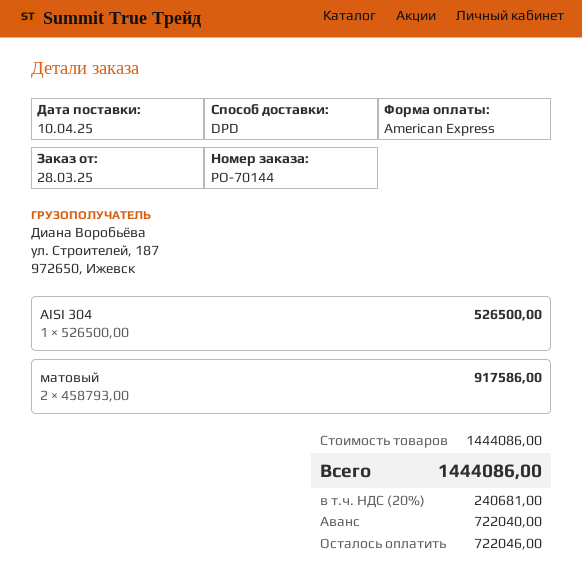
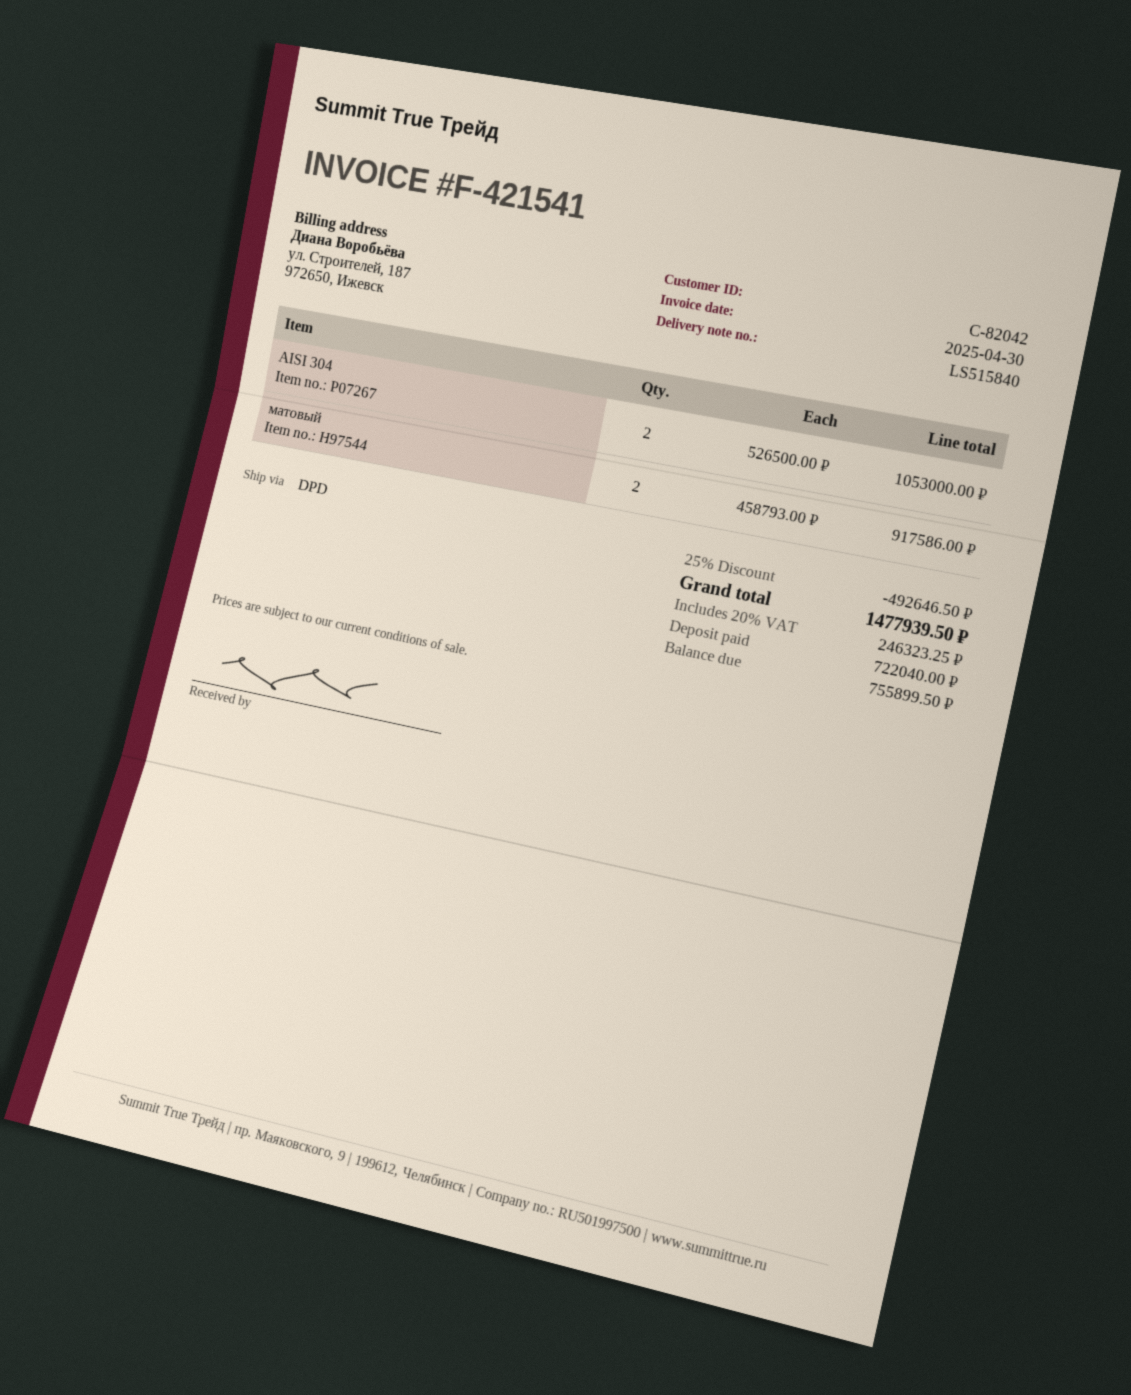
AISI 304: 1 x 526500.00 = 526500.00 -> 2 x 526500.00 = 1053000.00
discount: none -> 25% = 492646.50
tax: 20% = 240681.00 -> 20% = 246323.25
total: 1444086.00 -> 1477939.50
balance: 722046.00 -> 755899.50

